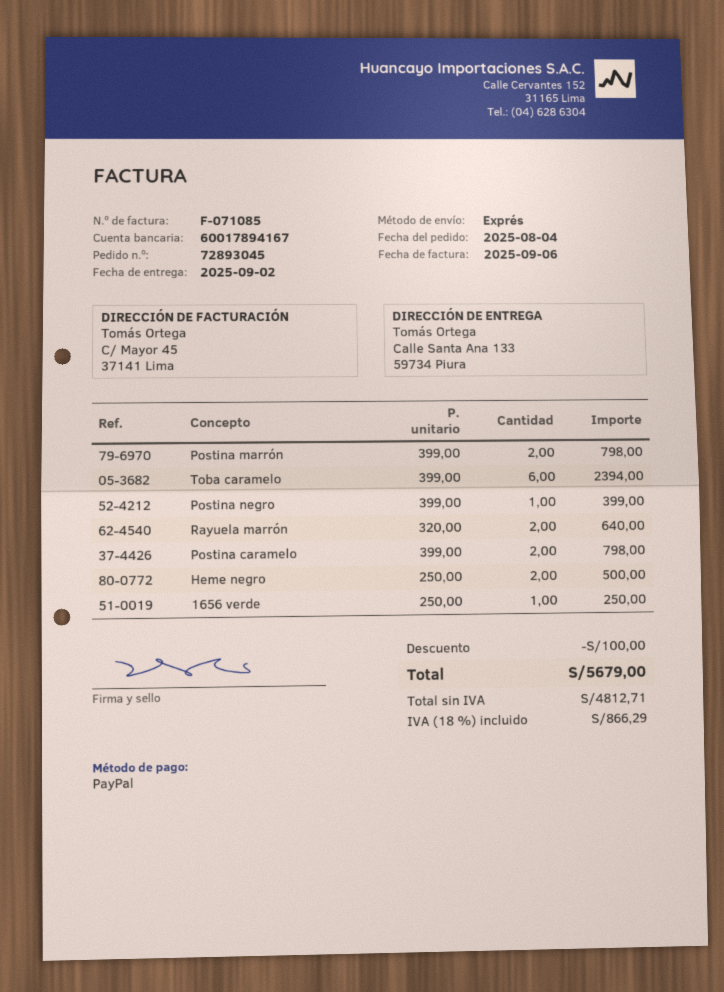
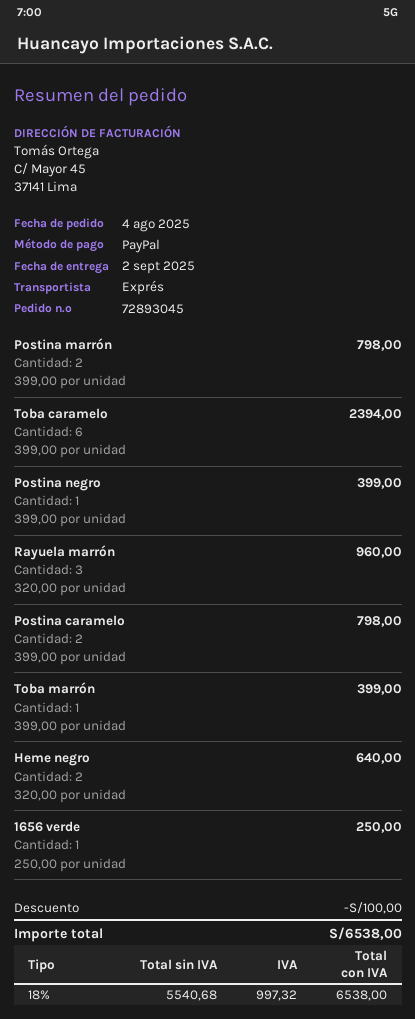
Rayuela marrón: 2 x 320.00 = 640.00 -> 3 x 320.00 = 960.00
Heme negro: 2 x 250.00 = 500.00 -> 2 x 320.00 = 640.00
Toba marrón: none -> 1 x 399.00 = 399.00
net: 4812.71 -> 5540.68
tax: 18% = 866.29 -> 18% = 997.32
total: 5679.00 -> 6538.00

